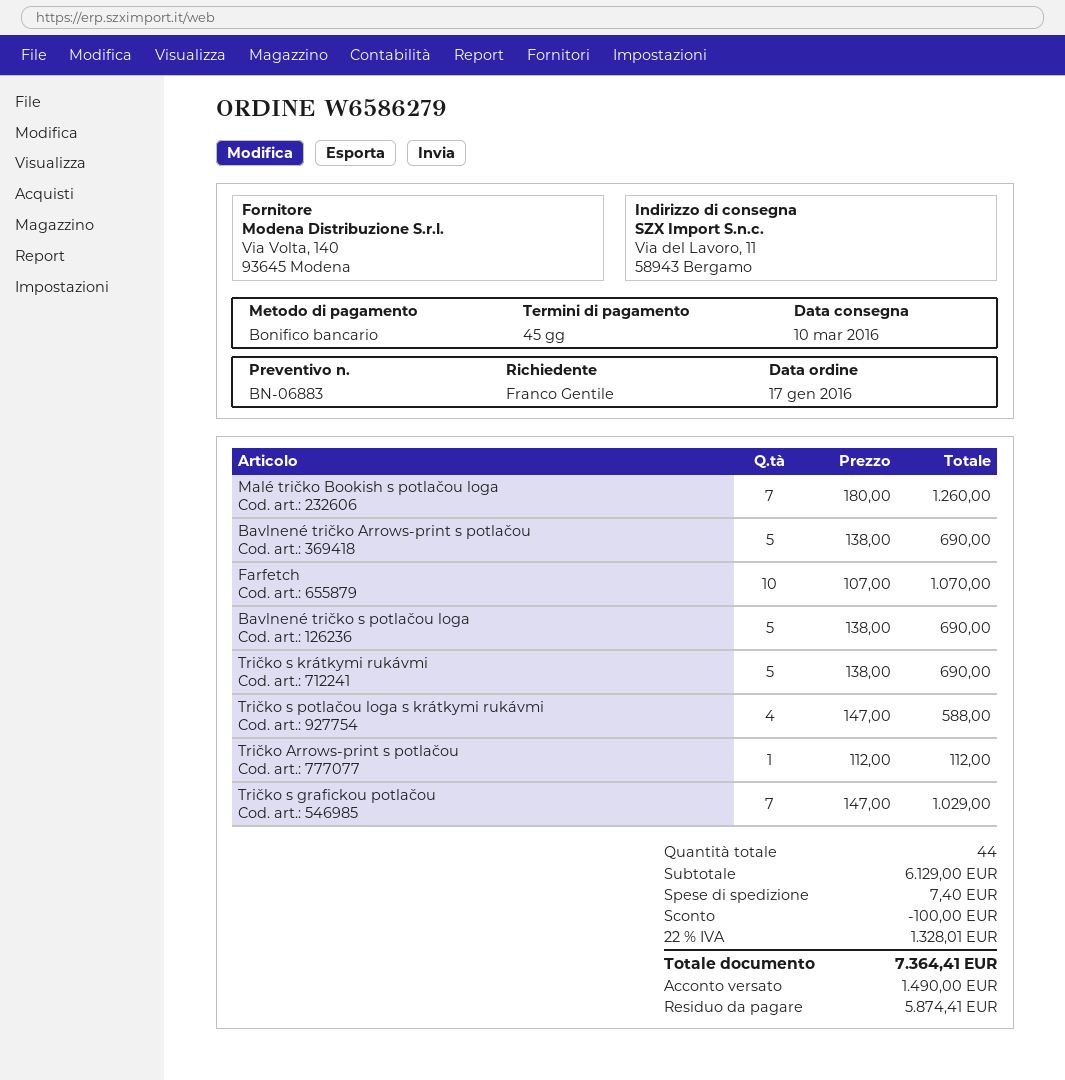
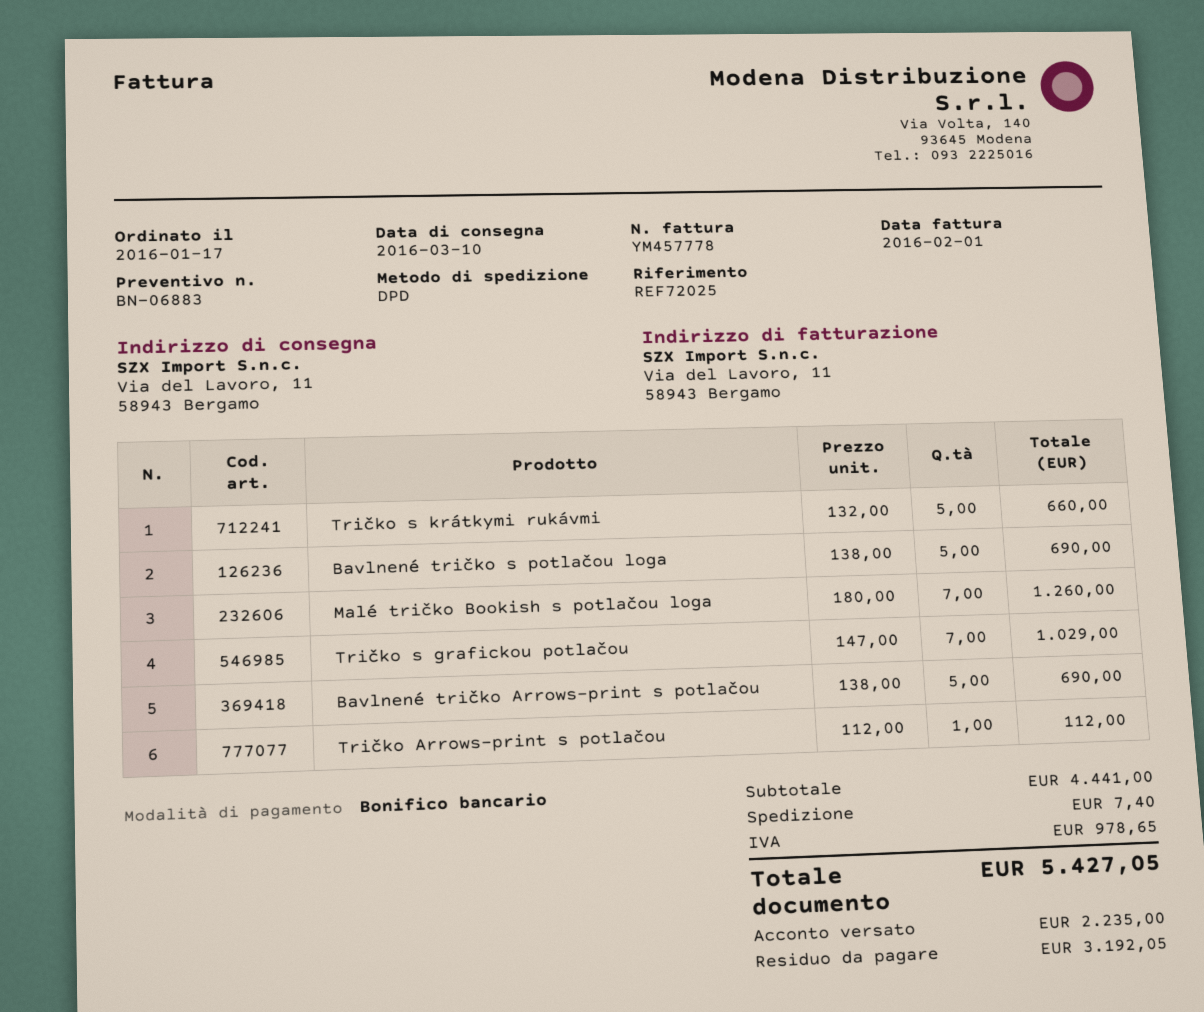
Farfetch: 10 x 107.00 = 1070.00 -> none
Tričko s krátkymi rukávmi: 5 x 138.00 = 690.00 -> 5 x 132.00 = 660.00
Tričko s potlačou loga s krátkymi rukávmi: 4 x 147.00 = 588.00 -> none
subtotal: 6129.00 -> 4441.00
discount: 100.00 -> none
tax: 1328.01 -> 978.65
total: 7364.41 -> 5427.05
deposit: 1490.00 -> 2235.00
balance: 5874.41 -> 3192.05

